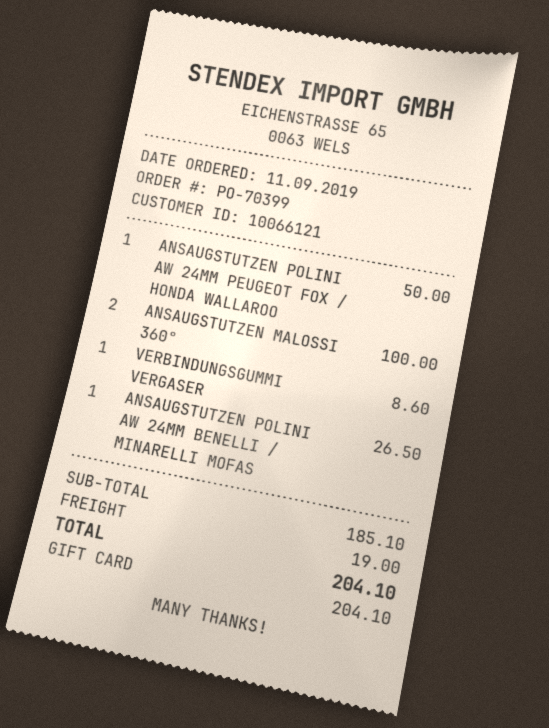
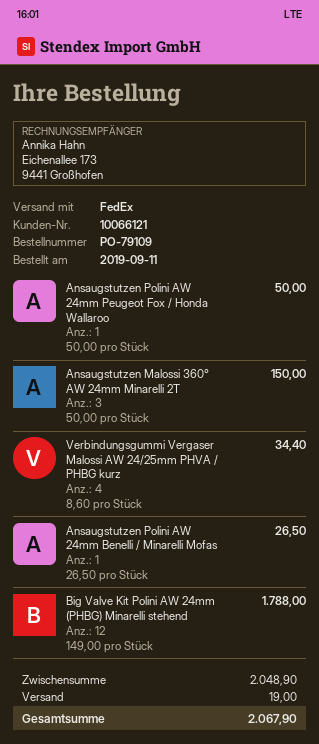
order number: PO-70399 -> PO-79109
ANSAUGSTUTZEN MALOSSI 360°: 2 for 100.00 -> 3 for 150.00
VERBINDUNGSGUMMI VERGASER: 1 for 8.60 -> 4 for 34.40
Big Valve Kit Polini AW 24mm (PHBG) Minarelli stehend: none -> 12 for 1788.00
subtotal: 185.10 -> 2048.90
total: 204.10 -> 2067.90

